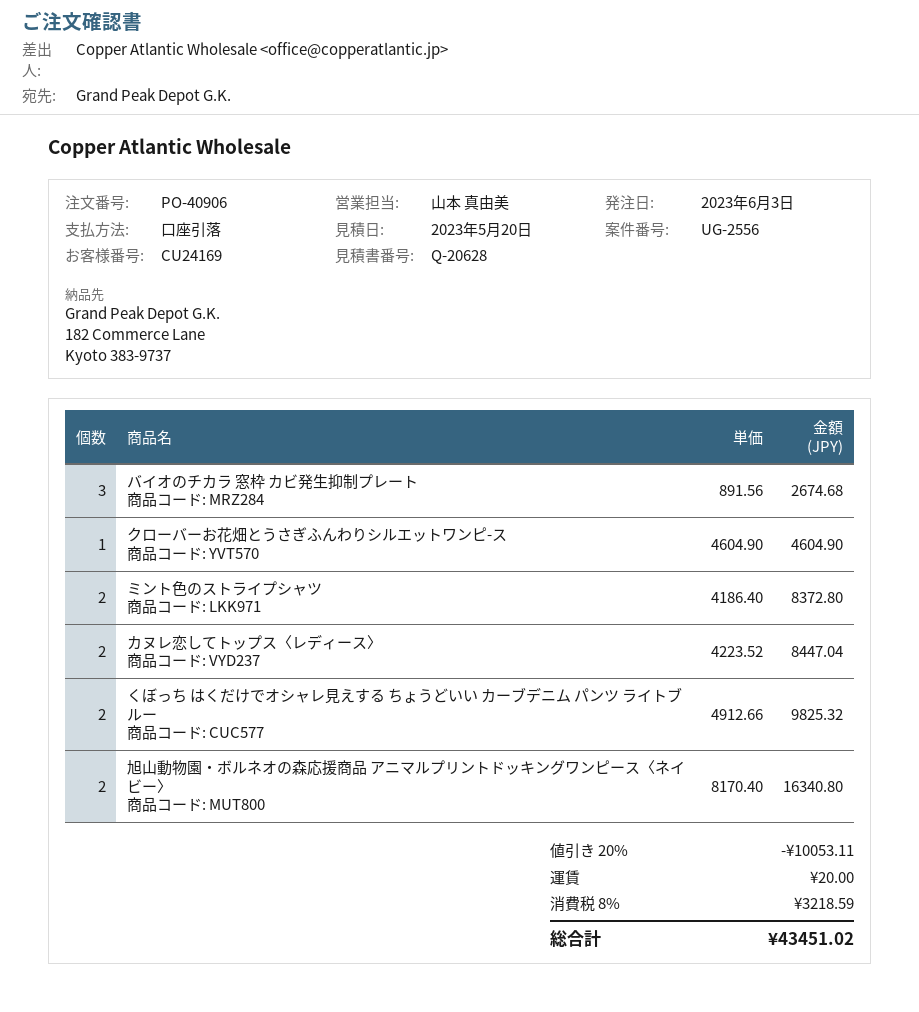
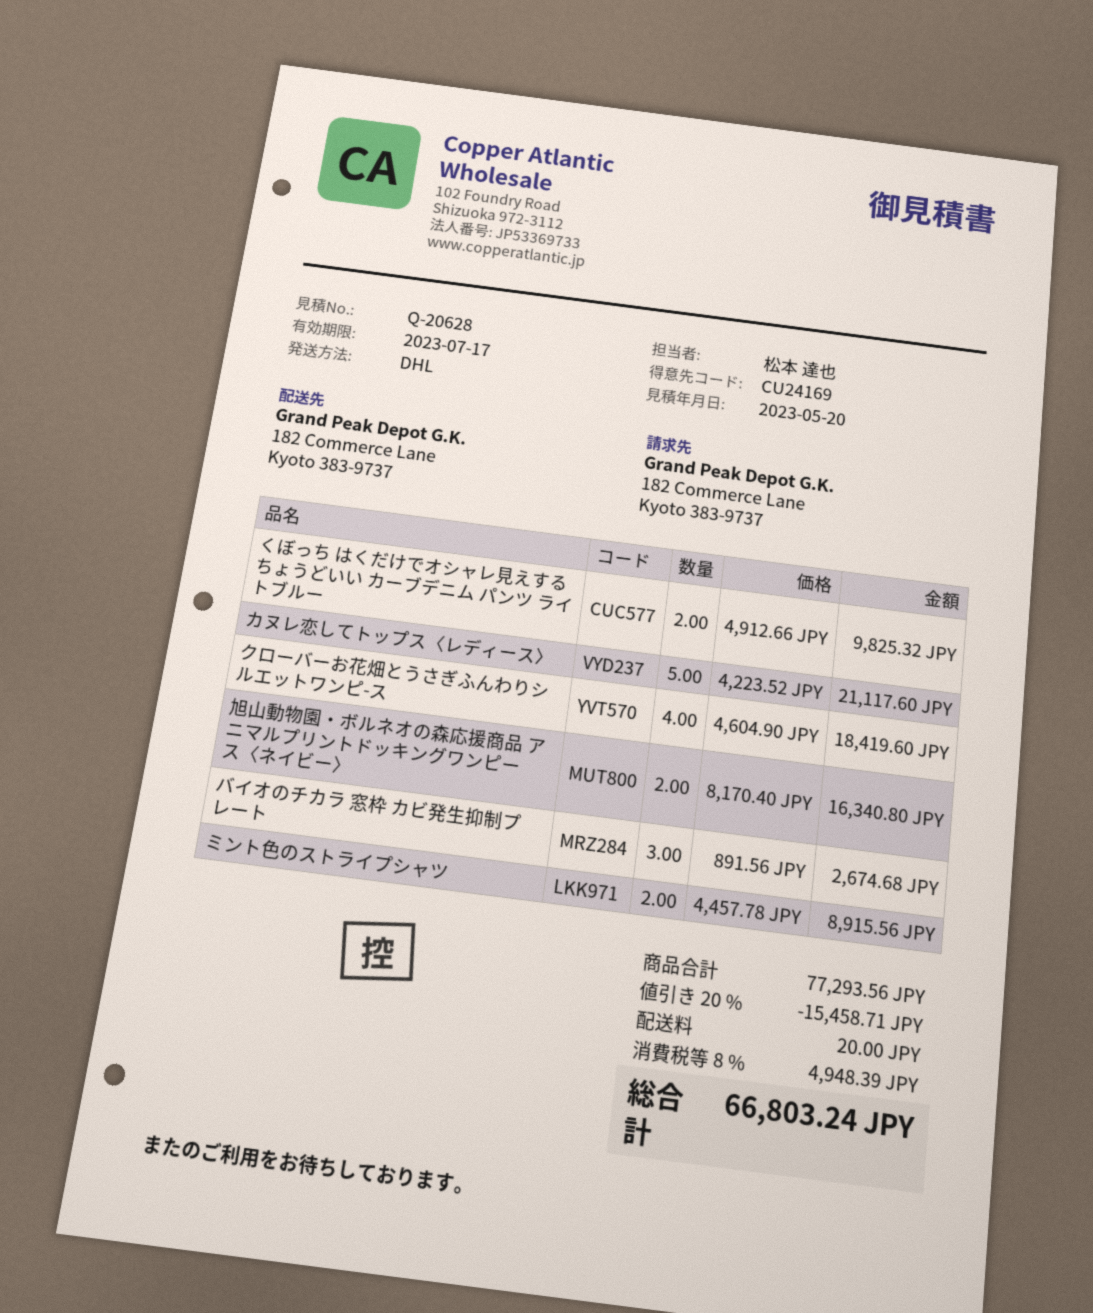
sales rep: 山本 真由美 -> 松本 達也
クローバーお花畑とうさぎふんわりシルエットワンピ-ス: 1 x 4604.90 = 4604.90 -> 4 x 4604.90 = 18419.60
ミント色のストライプシャツ: 2 x 4186.40 = 8372.80 -> 2 x 4457.78 = 8915.56
カヌレ恋してトップス〈レディース〉: 2 x 4223.52 = 8447.04 -> 5 x 4223.52 = 21117.60
discount: 20% = 10053.11 -> 20% = 15458.71
tax: 8% = 3218.59 -> 8% = 4948.39
total: 43451.02 -> 66803.24

